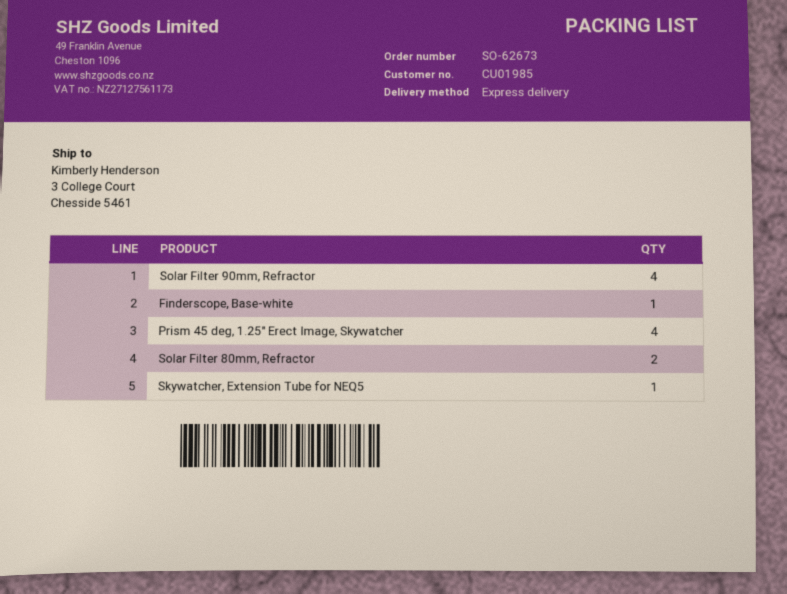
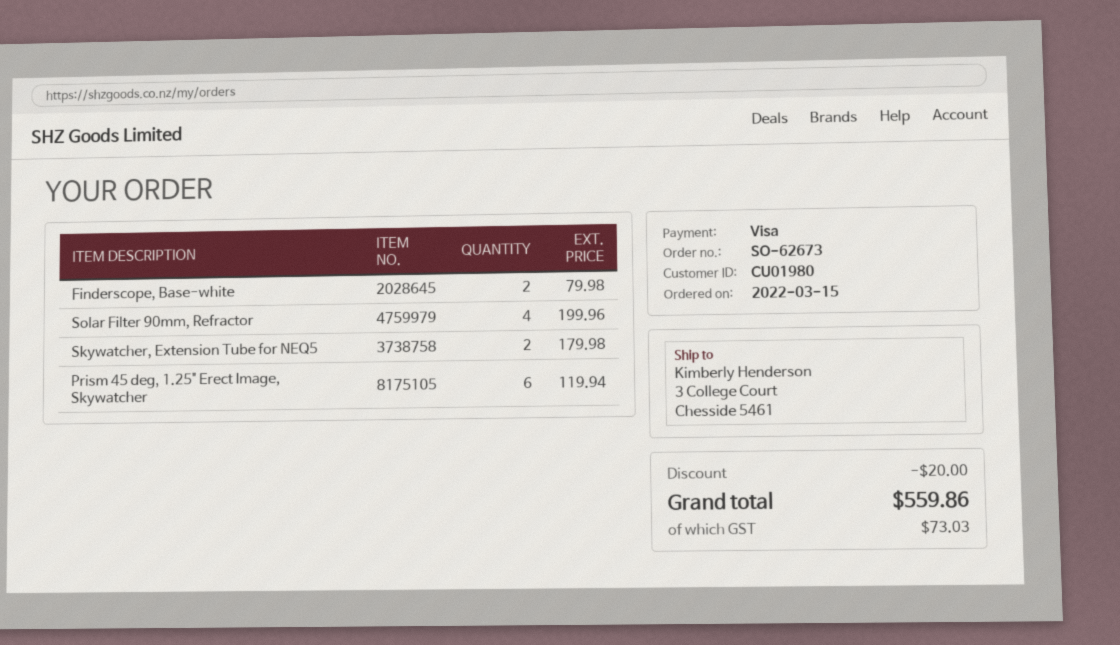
customer number: CU01985 -> CU01980
Finderscope, Base-white: 1 -> 2
Prism 45 deg, 1.25" Erect Image, Skywatcher: 4 -> 6
Solar Filter 80mm, Refractor: 2 -> none
Skywatcher, Extension Tube for NEQ5: 1 -> 2

